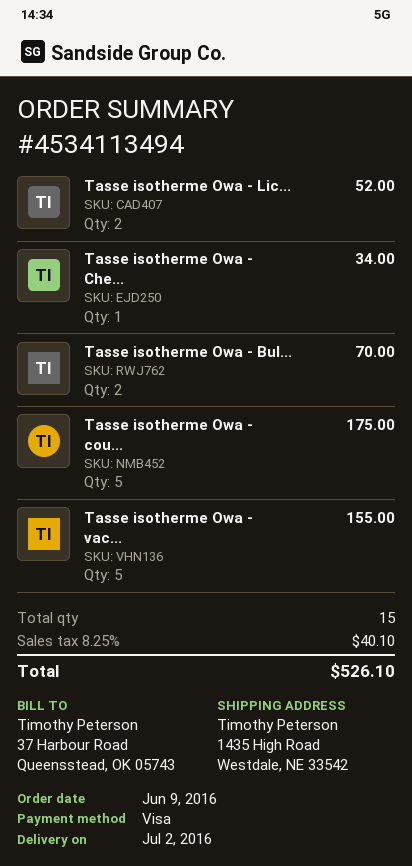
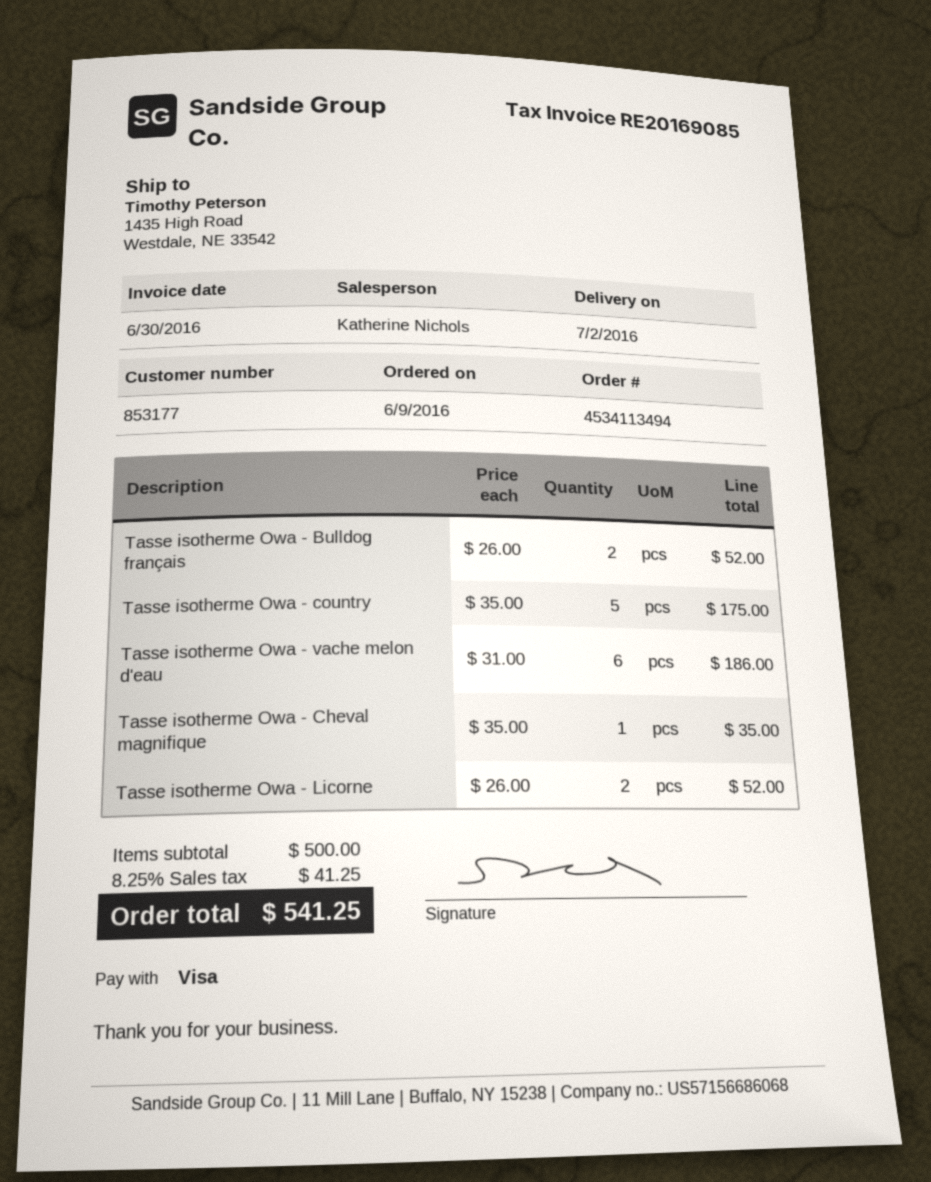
Tasse isotherme Owa - Che...: 1 for 34.00 -> 1 for 35.00
Tasse isotherme Owa - Bul...: 2 for 70.00 -> 2 for 52.00
Tasse isotherme Owa - vac...: 5 for 155.00 -> 6 for 186.00
tax: 8.25% = 40.10 -> 8.25% = 41.25
total: 526.10 -> 541.25

